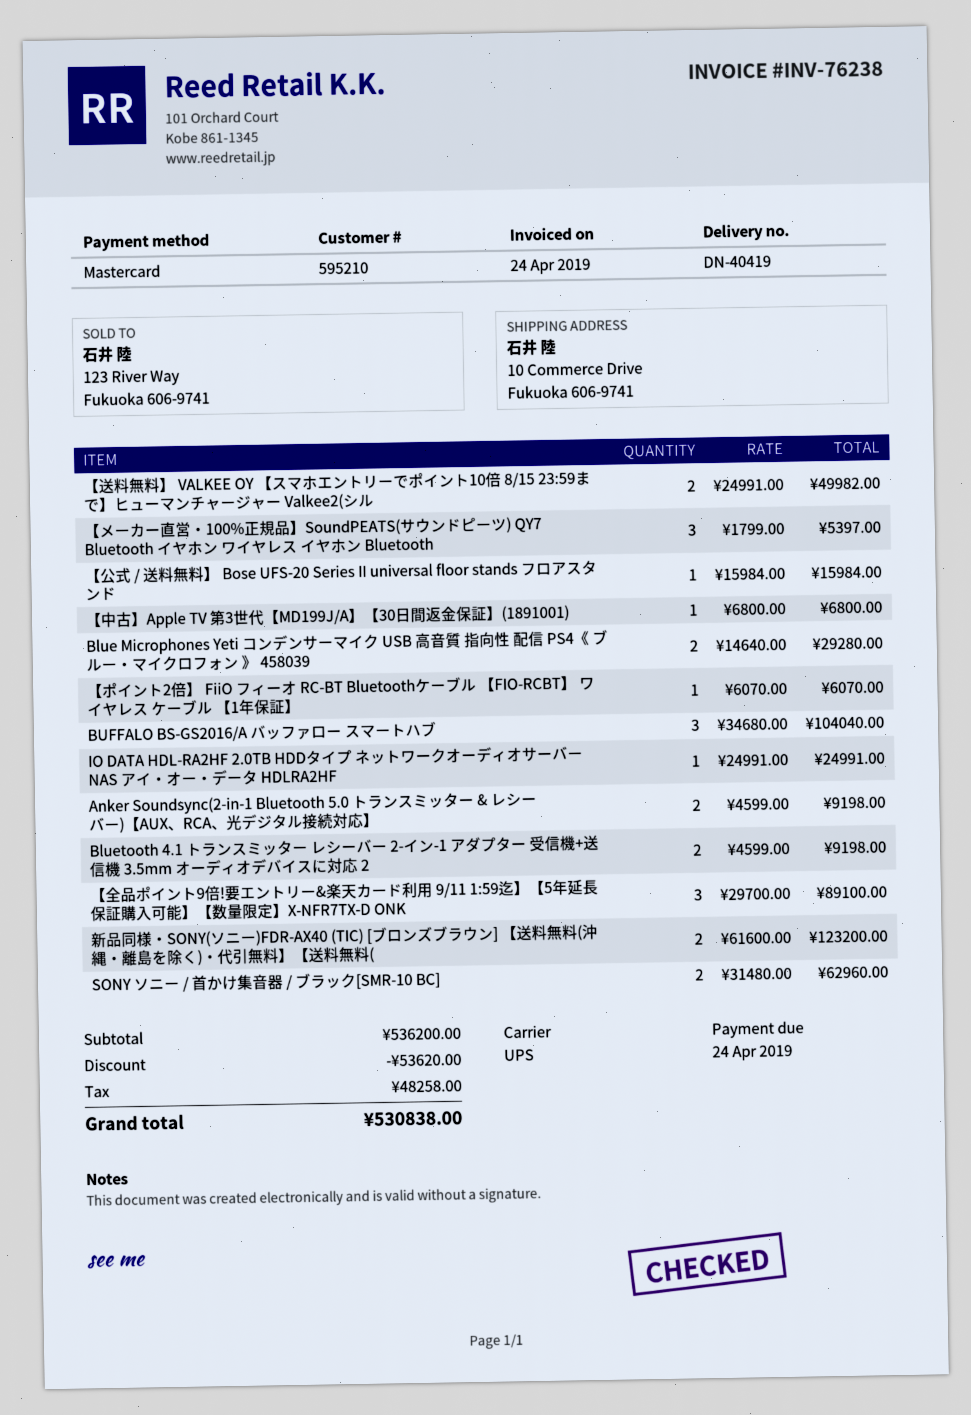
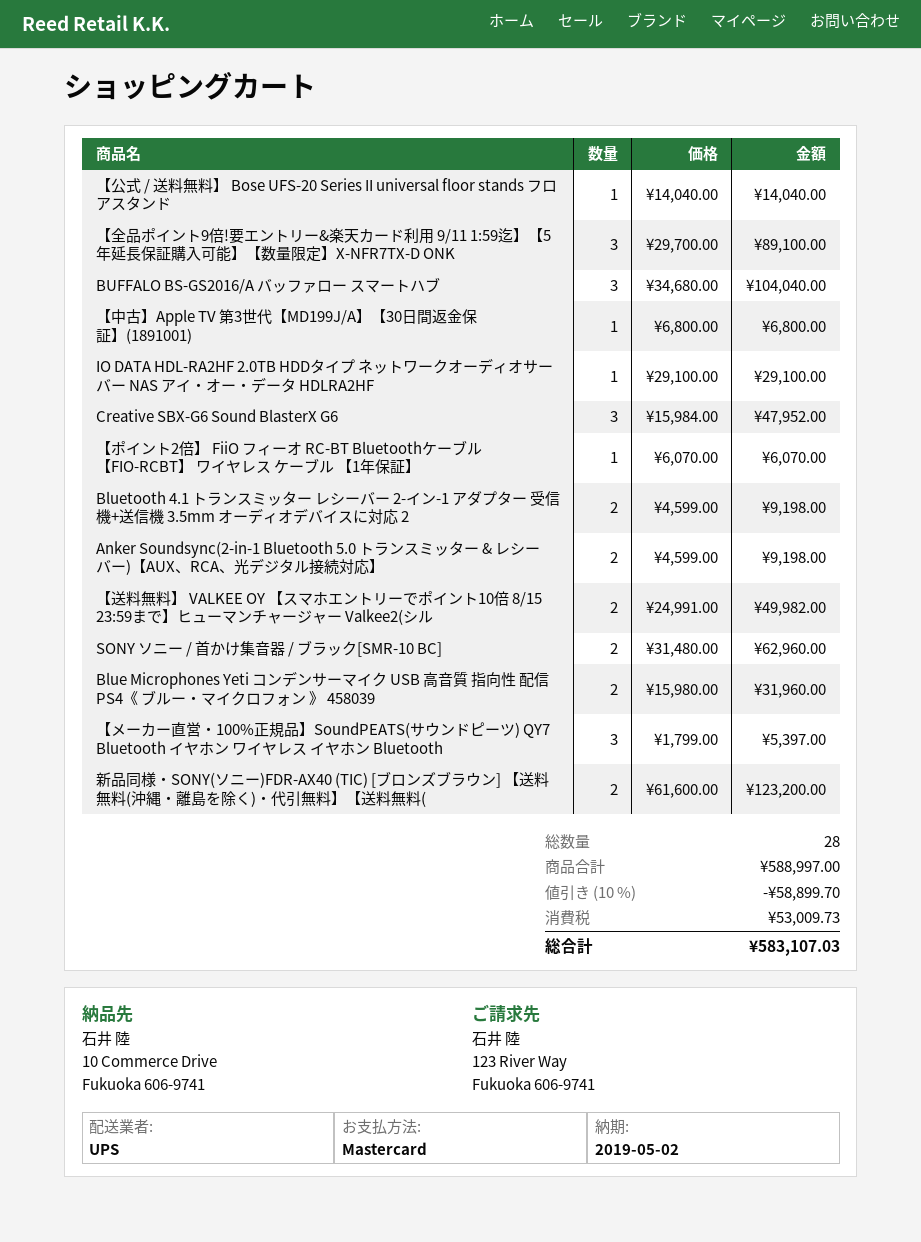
【公式 / 送料無料】 Bose UFS-20 Series II universal floor stands フロアスタンド: 1 x 15984.00 = 15984.00 -> 1 x 14040.00 = 14040.00
Blue Microphones Yeti コンデンサーマイク USB 高音質 指向性 配信 PS4《 ブルー・マイクロフォン 》 458039: 2 x 14640.00 = 29280.00 -> 2 x 15980.00 = 31960.00
IO DATA HDL-RA2HF 2.0TB HDDタイプ ネットワークオーディオサーバー NAS アイ・オー・データ HDLRA2HF: 1 x 24991.00 = 24991.00 -> 1 x 29100.00 = 29100.00
Creative SBX-G6 Sound BlasterX G6: none -> 3 x 15984.00 = 47952.00
subtotal: 536200.00 -> 588997.00
discount: 53620.00 -> 58899.70
tax: 48258.00 -> 53009.73
total: 530838.00 -> 583107.03

